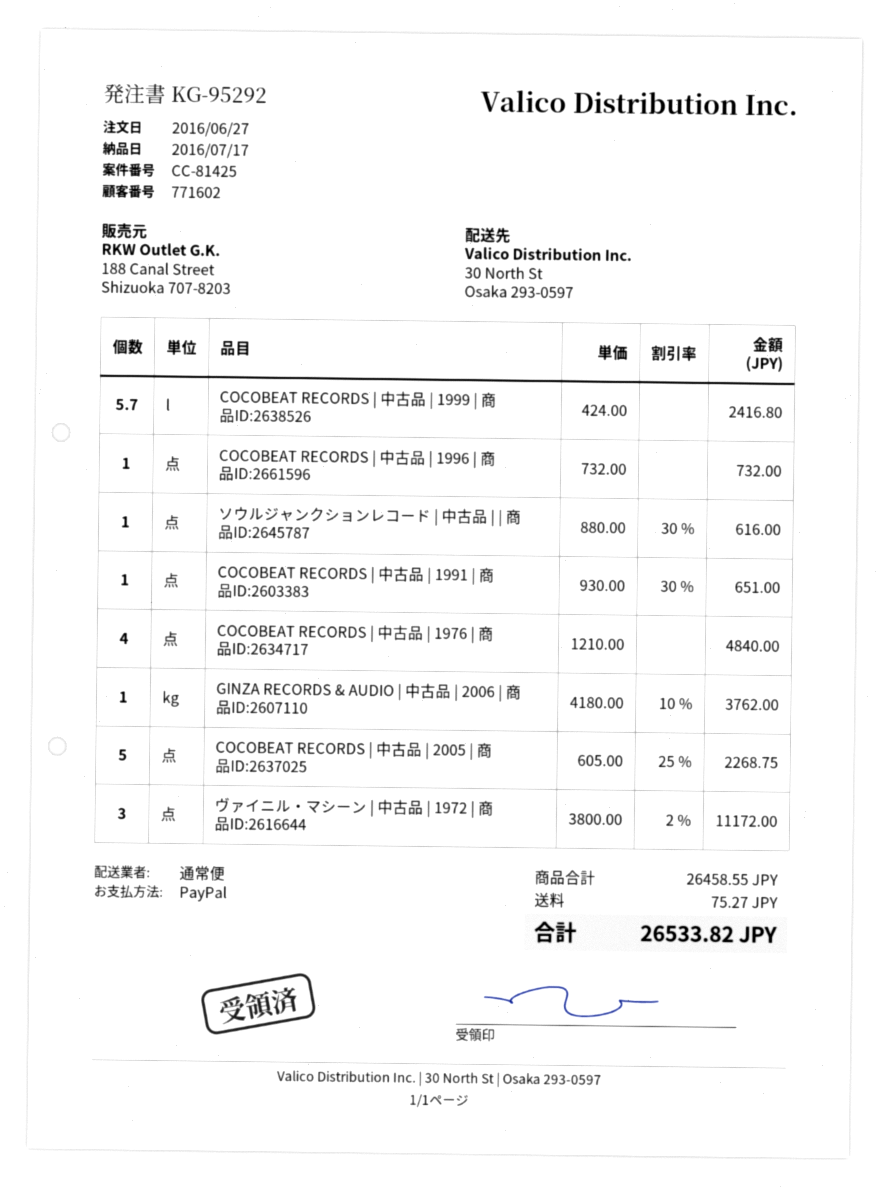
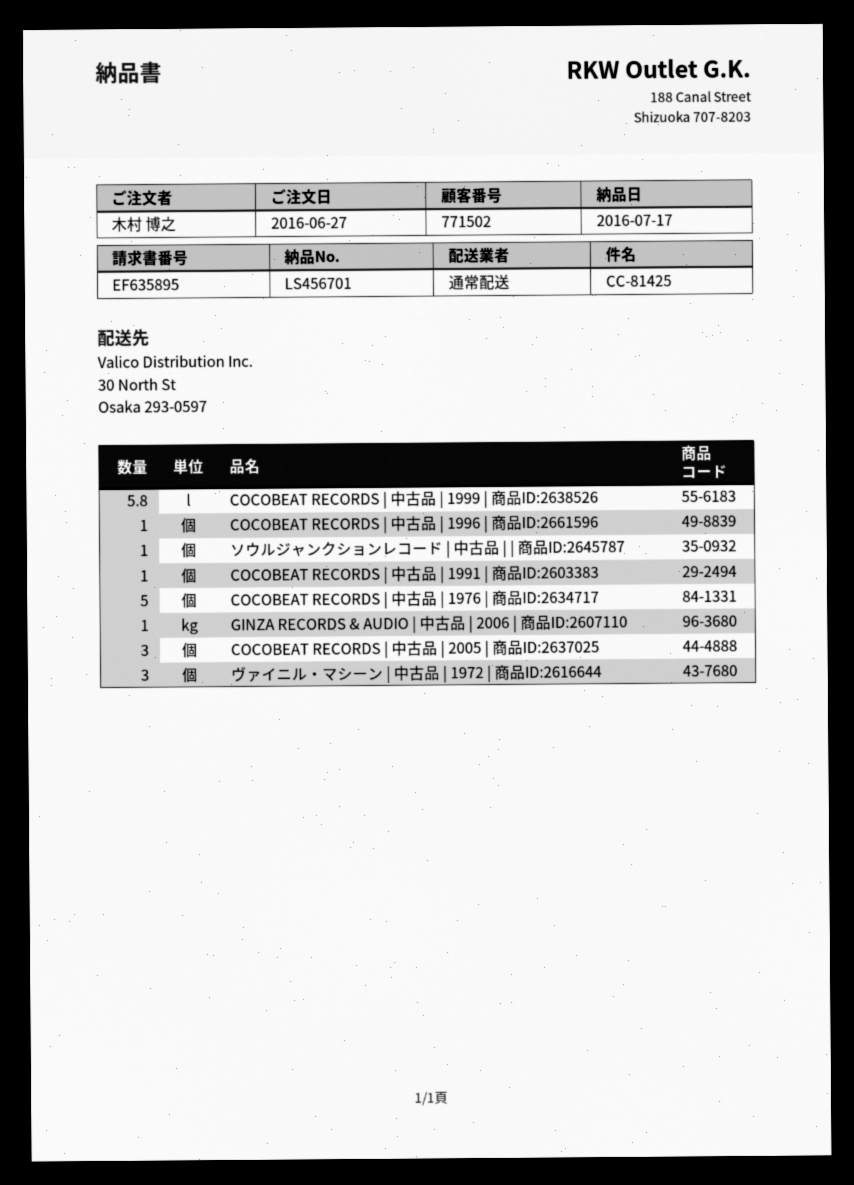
customer number: 771602 -> 771502
COCOBEAT RECORDS | 中古品 | 1999 | 商品ID:2638526: 5.7 -> 5.8
COCOBEAT RECORDS | 中古品 | 1976 | 商品ID:2634717: 4 -> 5
COCOBEAT RECORDS | 中古品 | 2005 | 商品ID:2637025: 5 -> 3

